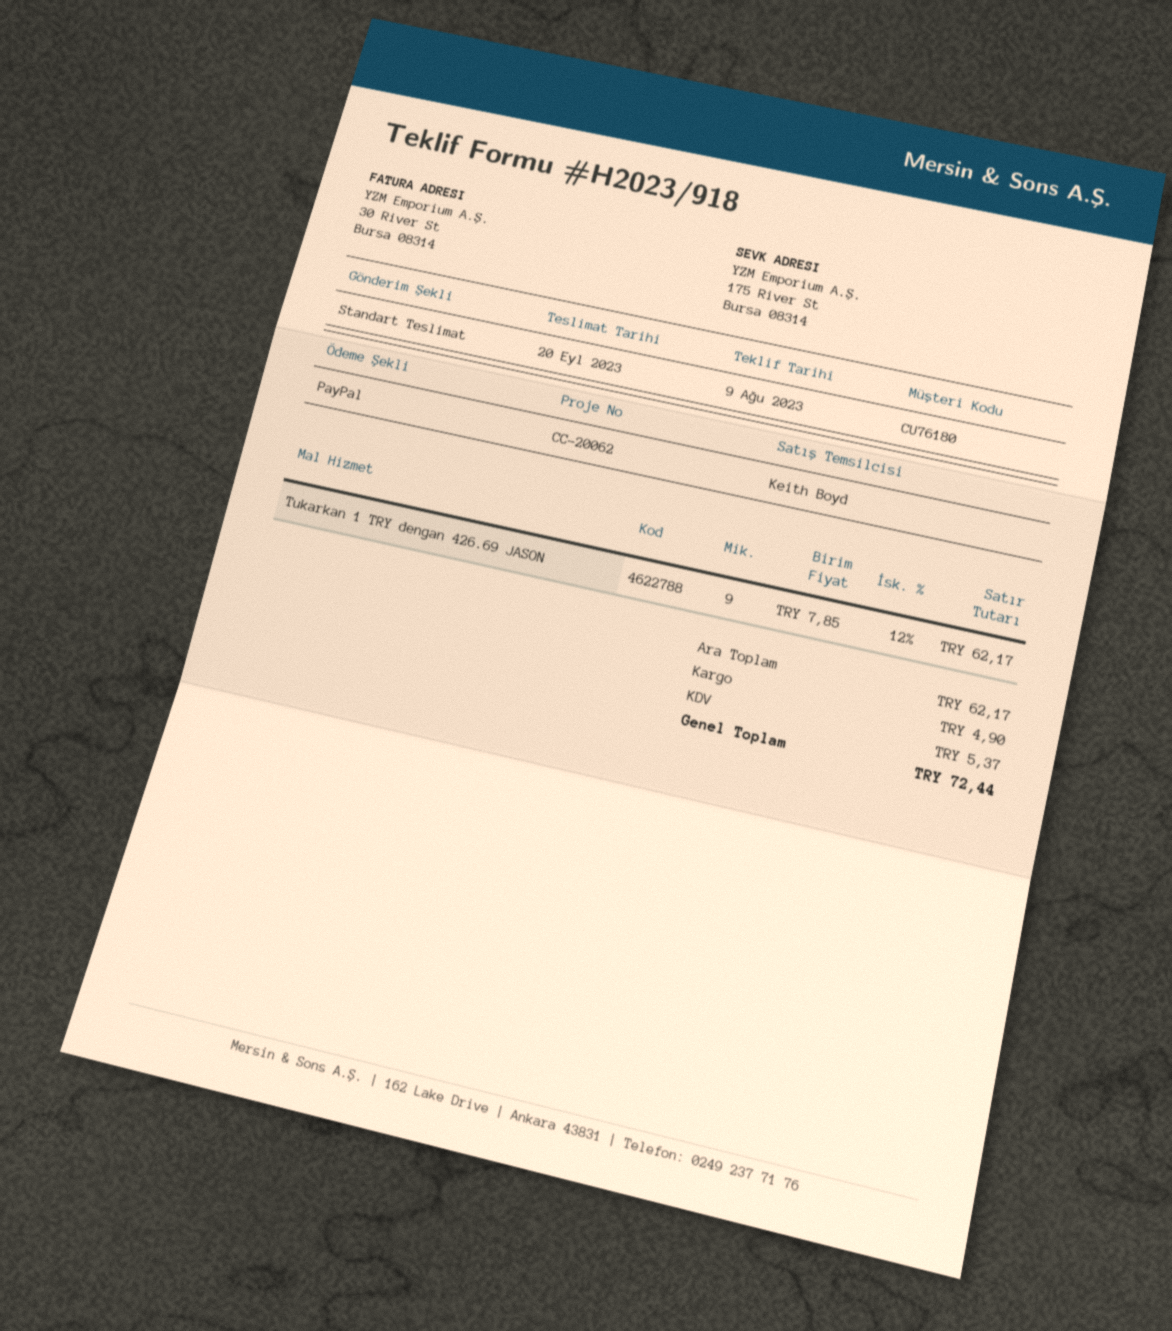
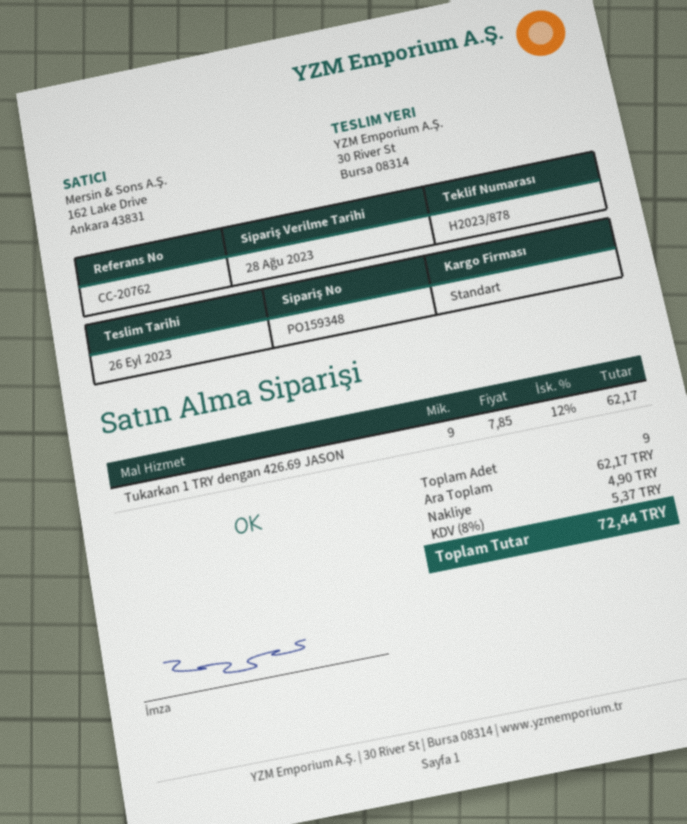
quote number: H2023/918 -> H2023/878
delivery date: 2023-09-20 -> 2023-09-26
reference: CC-20062 -> CC-20762
ship to: 175 River St, Bursa 08314 -> 30 River St, Bursa 08314

